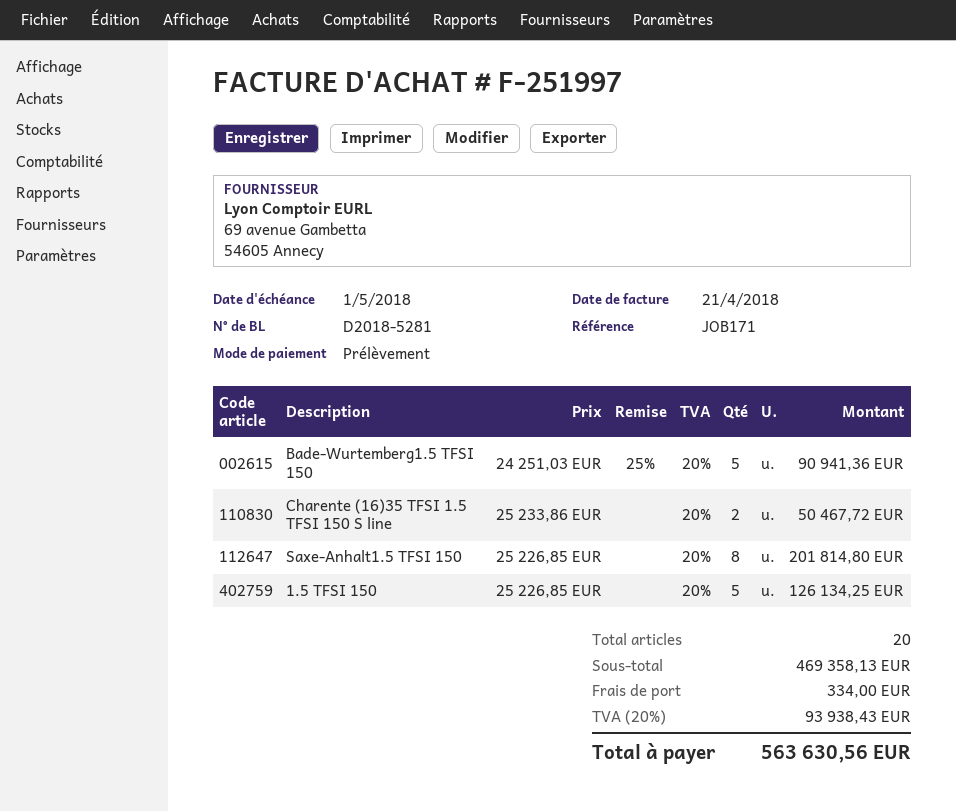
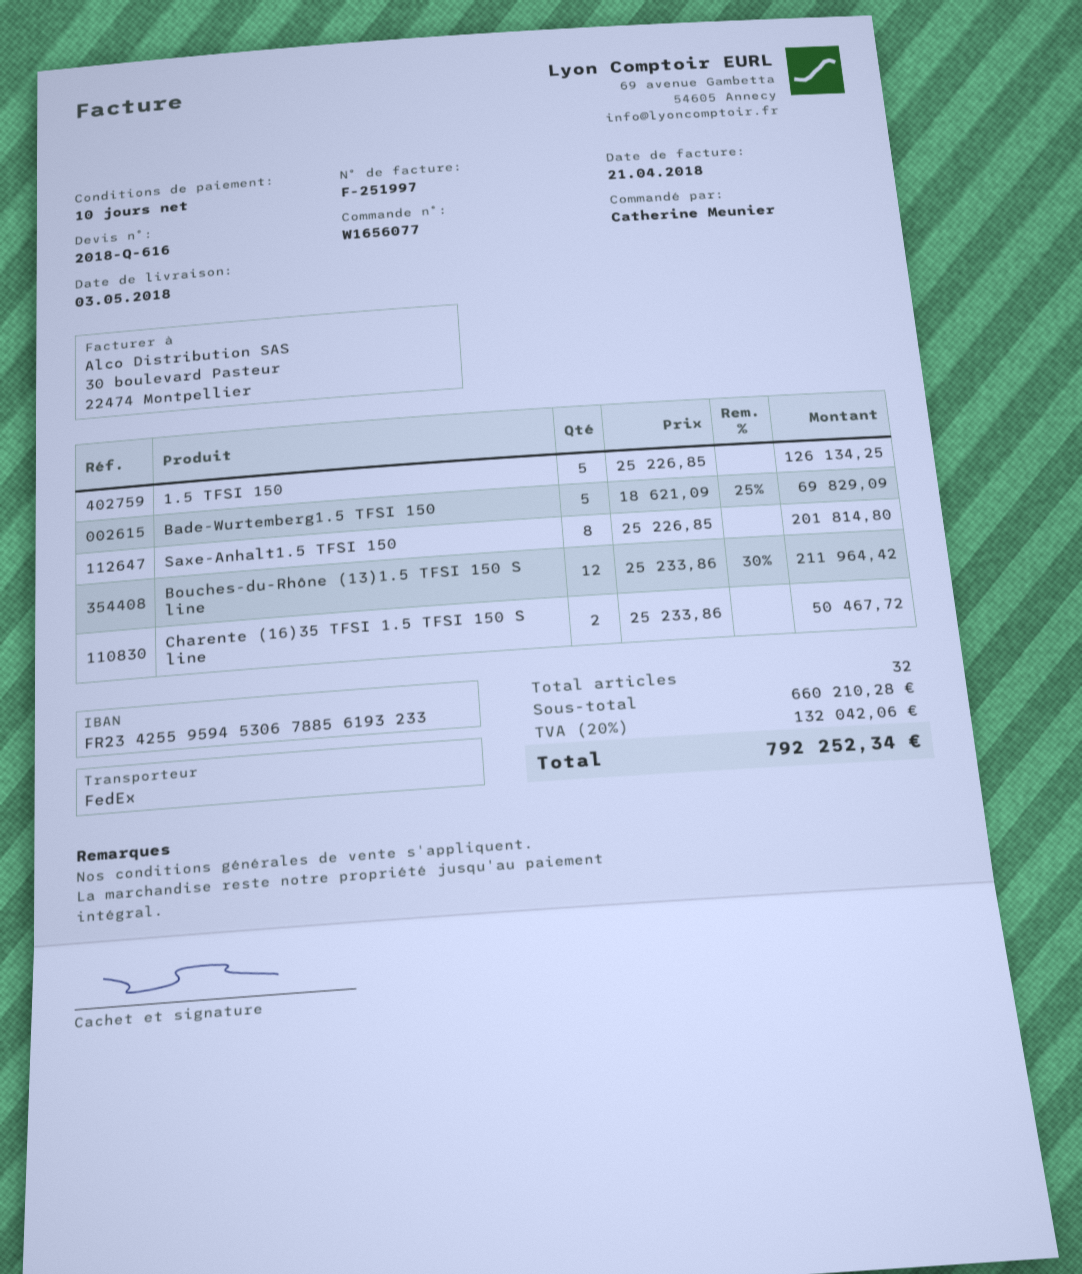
Bade-Wurtemberg1.5 TFSI 150: 5 x 24251.03 - 25% = 90941.36 -> 5 x 18621.09 - 25% = 69829.09
Bouches-du-Rhône (13)1.5 TFSI 150 S line: none -> 12 x 25233.86 - 30% = 211964.42
total quantity: 20 -> 32
subtotal: 469358.13 -> 660210.28
shipping: 334.00 -> none
tax: 20% = 93938.43 -> 20% = 132042.06
total: 563630.56 -> 792252.34

